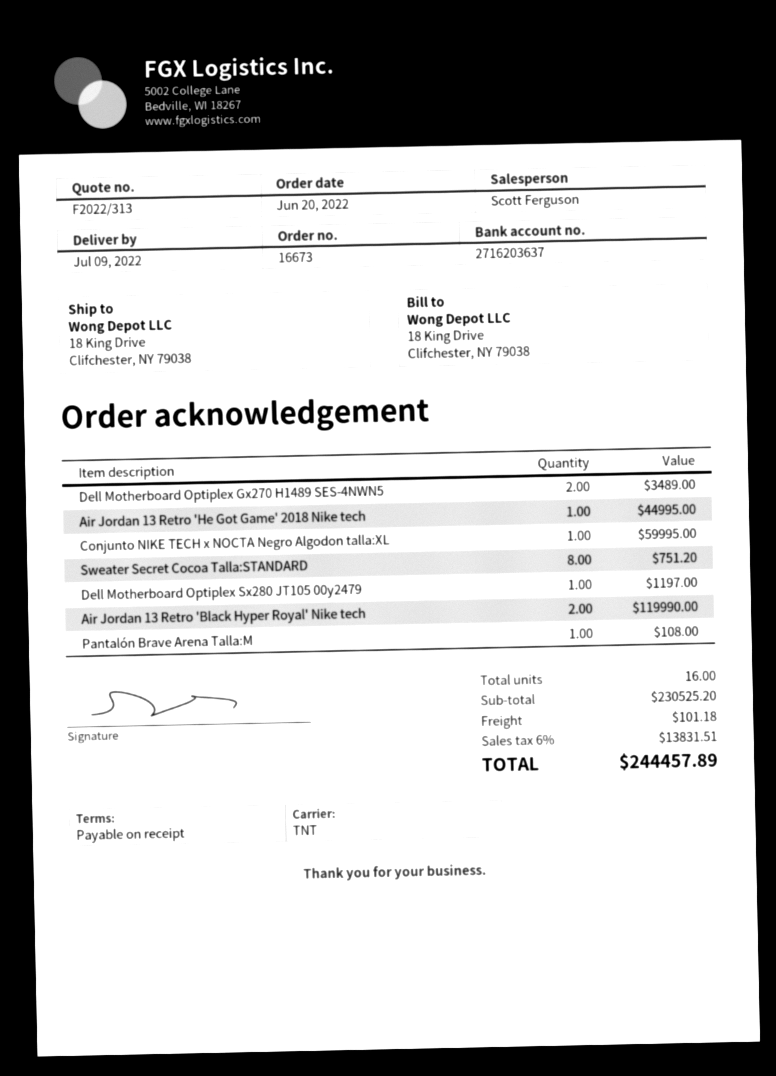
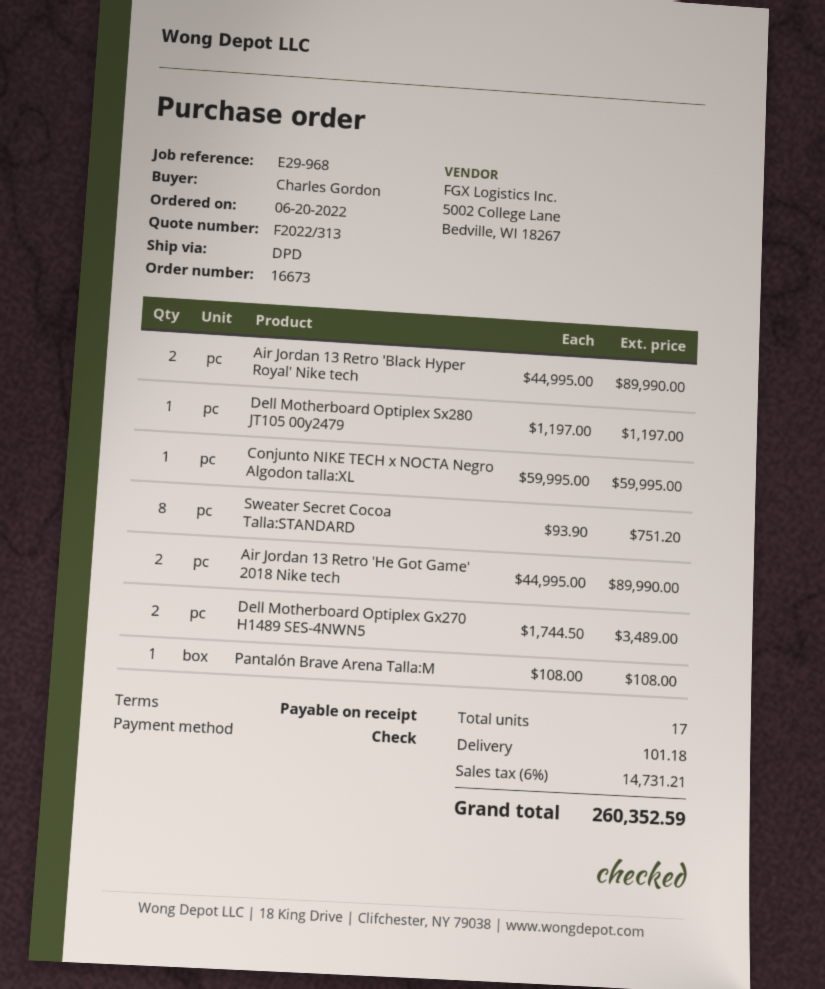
shipping method: TNT -> DPD
Air Jordan 13 Retro 'He Got Game' 2018 Nike tech: 1 for 44995.00 -> 2 for 89990.00
Air Jordan 13 Retro 'Black Hyper Royal' Nike tech: 2 for 119990.00 -> 2 for 89990.00
total quantity: 16 -> 17
tax: 6% = 13831.51 -> 6% = 14731.21
total: 244457.89 -> 260352.59

